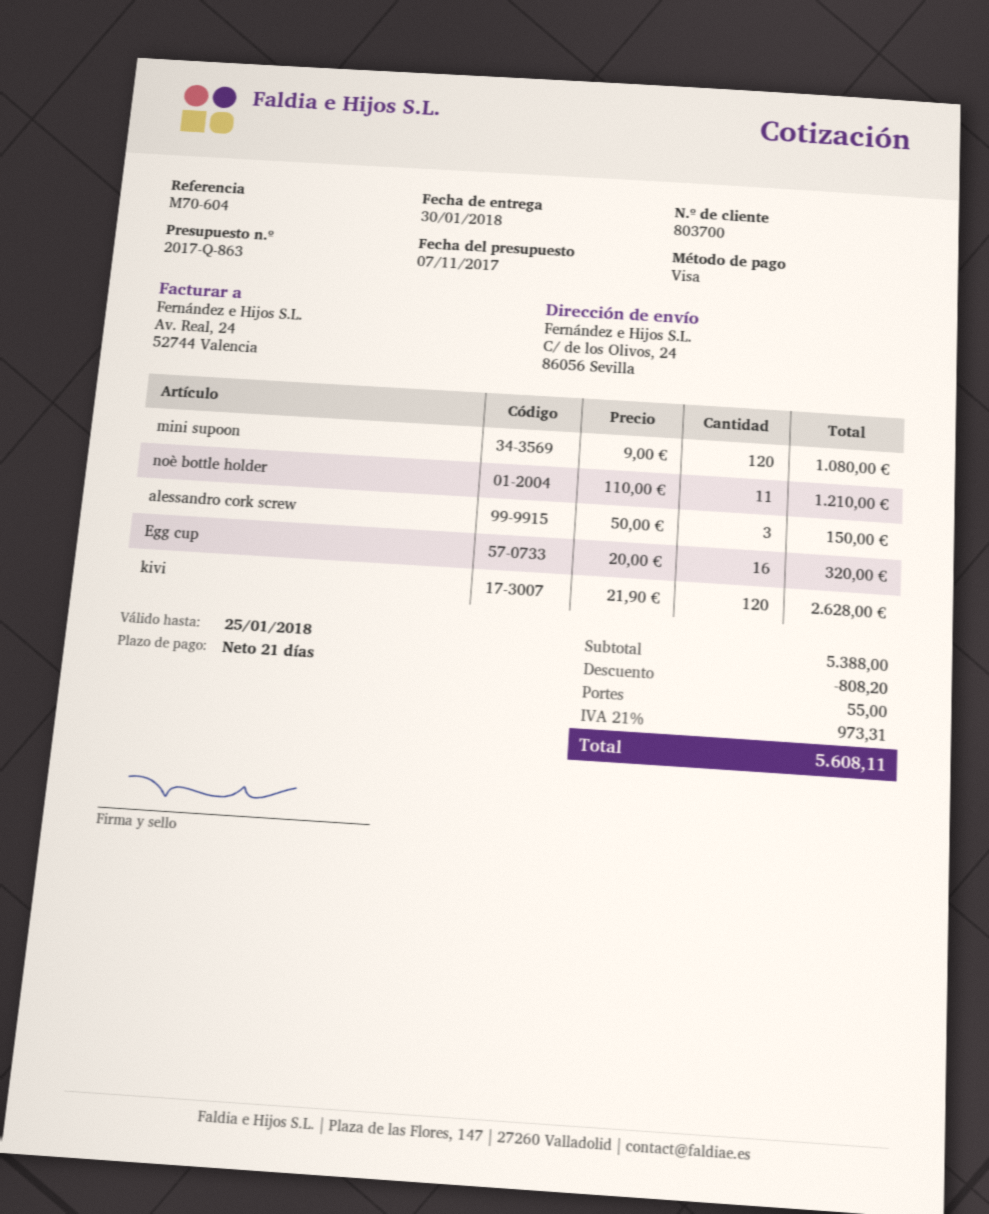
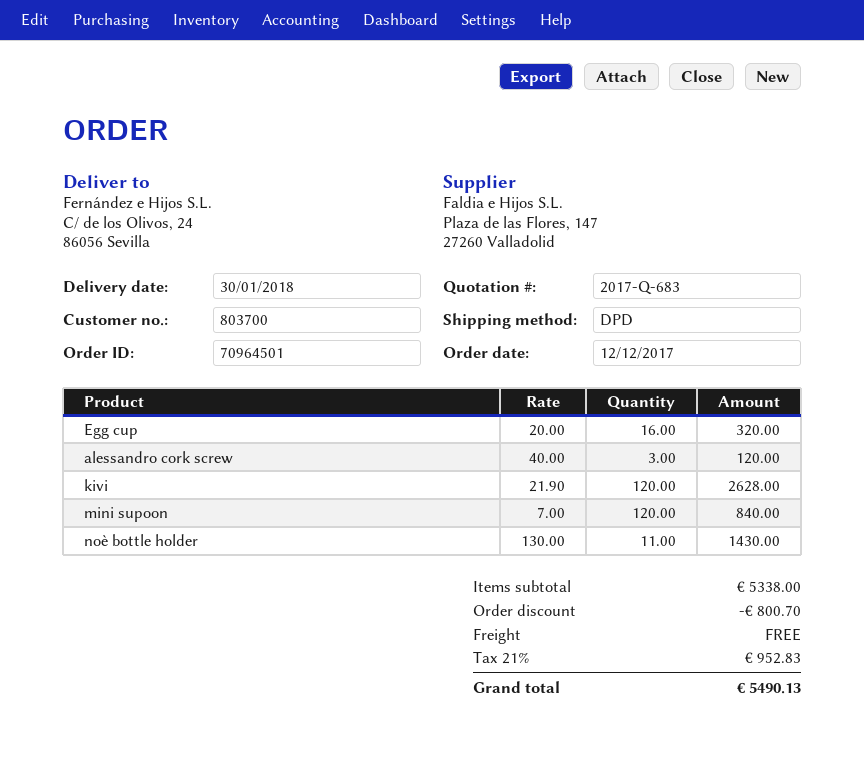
quote number: 2017-Q-863 -> 2017-Q-683
mini supoon: 120 x 9.00 = 1080.00 -> 120 x 7.00 = 840.00
noè bottle holder: 11 x 110.00 = 1210.00 -> 11 x 130.00 = 1430.00
alessandro cork screw: 3 x 50.00 = 150.00 -> 3 x 40.00 = 120.00
subtotal: 5388.00 -> 5338.00
discount: 808.20 -> 800.70
shipping: 55.00 -> 0.00
tax: 21% = 973.31 -> 21% = 952.83
total: 5608.11 -> 5490.13

